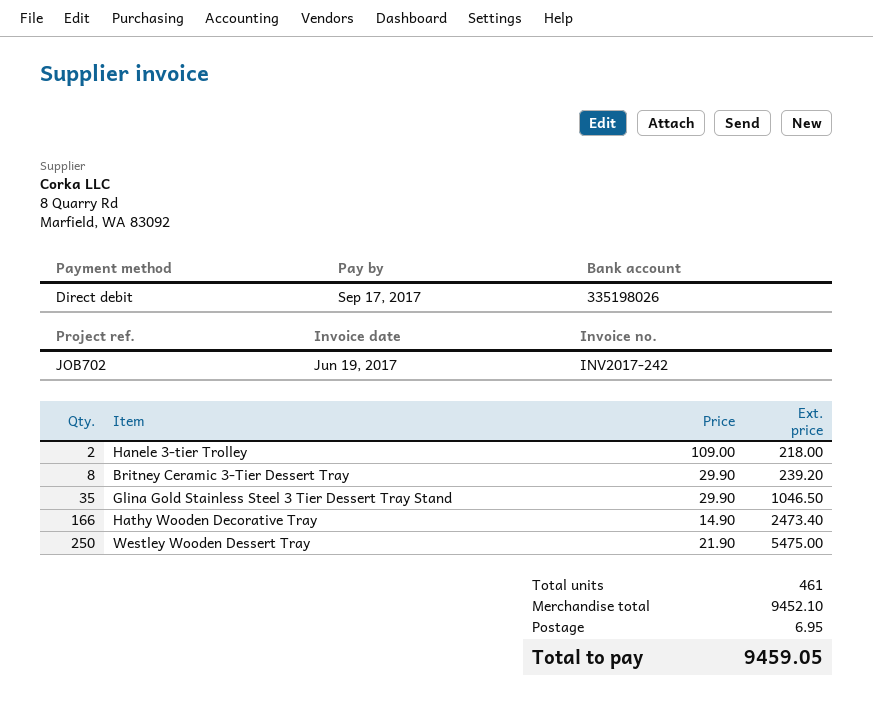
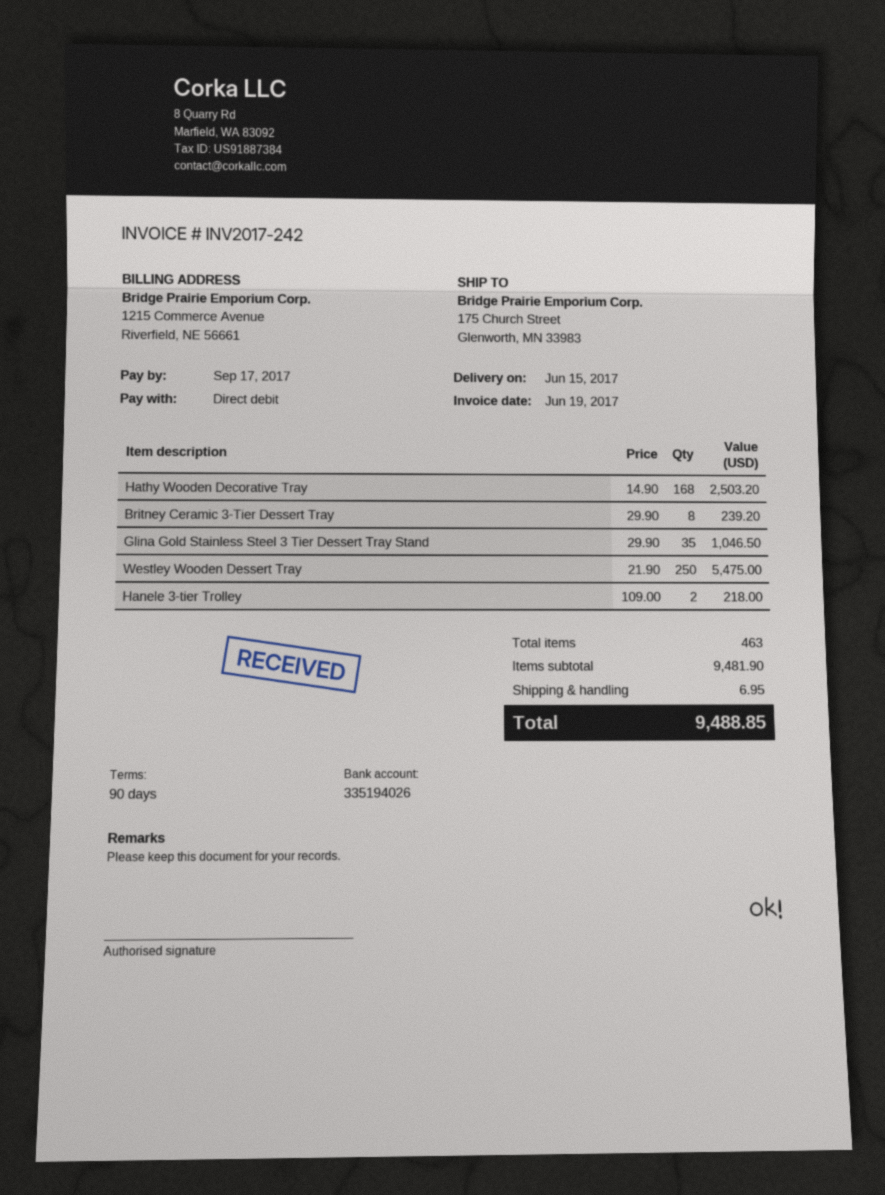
bank account: 335198026 -> 335194026
Hathy Wooden Decorative Tray: 166 x 14.90 = 2473.40 -> 168 x 14.90 = 2503.20
total quantity: 461 -> 463
subtotal: 9452.10 -> 9481.90
total: 9459.05 -> 9488.85

